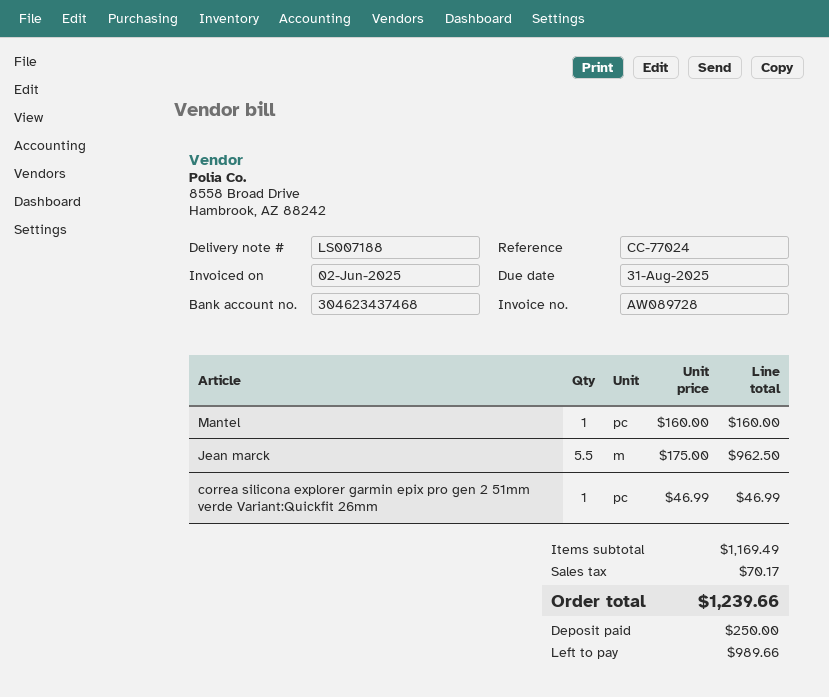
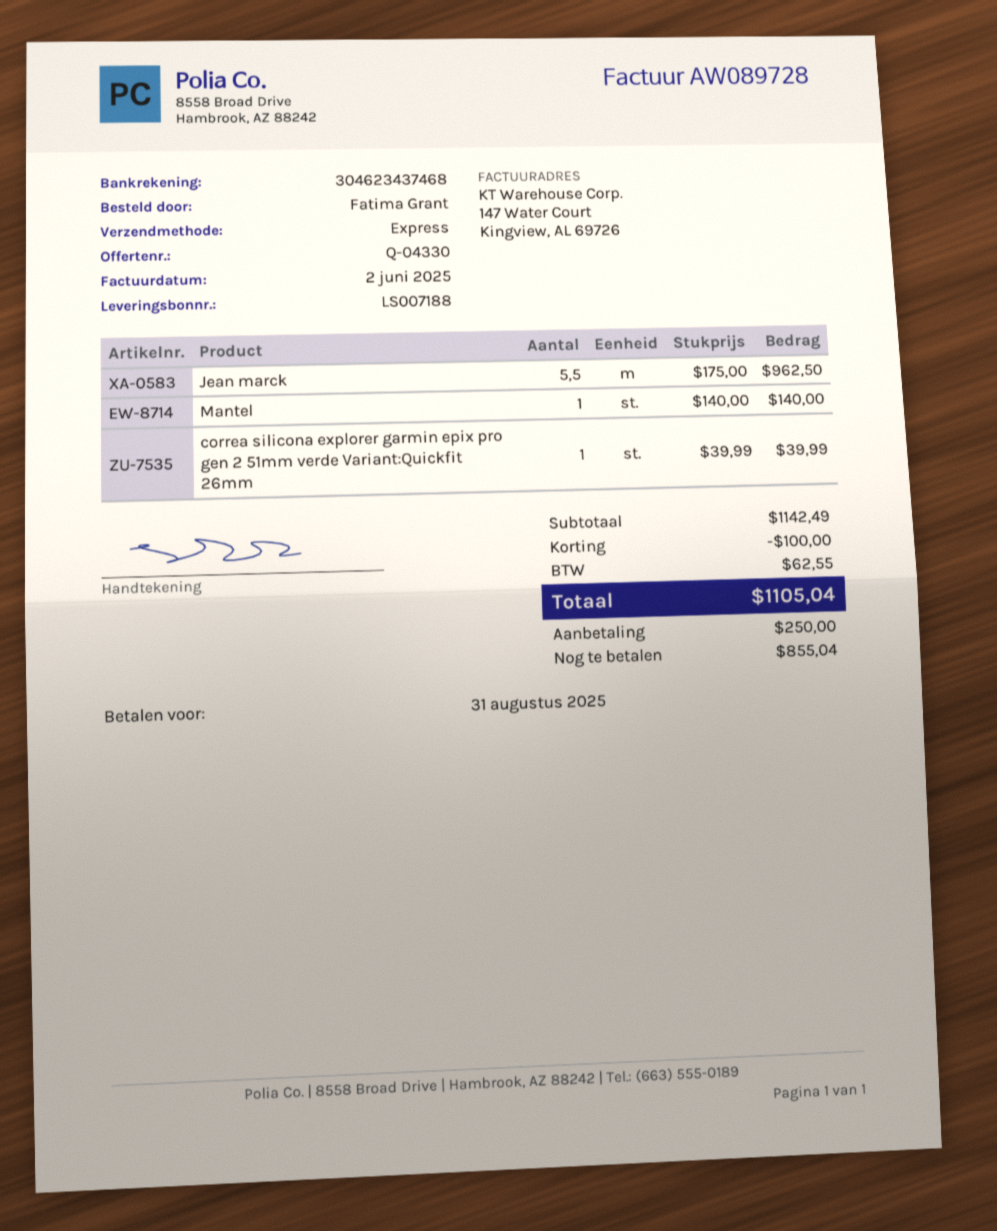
Mantel: 1 x 160.00 = 160.00 -> 1 x 140.00 = 140.00
correa silicona explorer garmin epix pro gen 2 51mm verde Variant:Quickfit 26mm: 1 x 46.99 = 46.99 -> 1 x 39.99 = 39.99
subtotal: 1169.49 -> 1142.49
discount: none -> 100.00
tax: 70.17 -> 62.55
total: 1239.66 -> 1105.04
balance: 989.66 -> 855.04

